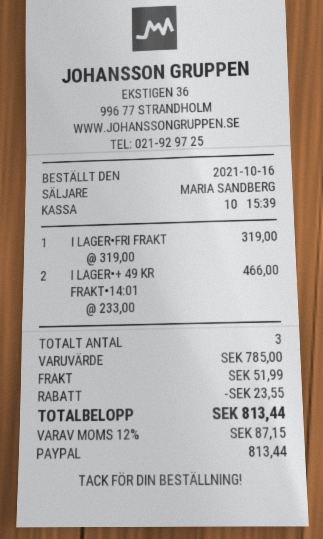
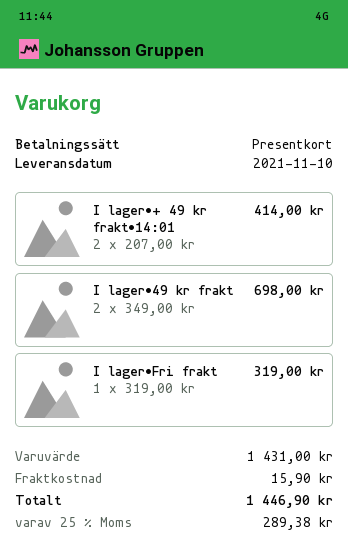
payment method: PayPal -> gift card
I LAGER•+ 49 KR FRAKT•14:01: 2 x 233.00 = 466.00 -> 2 x 207.00 = 414.00
I lager•49 kr frakt: none -> 2 x 349.00 = 698.00
subtotal: 785.00 -> 1431.00
discount: 23.55 -> none
shipping: 51.99 -> 15.90
tax: 12% = 87.15 -> 25% = 289.38
total: 813.44 -> 1446.90

